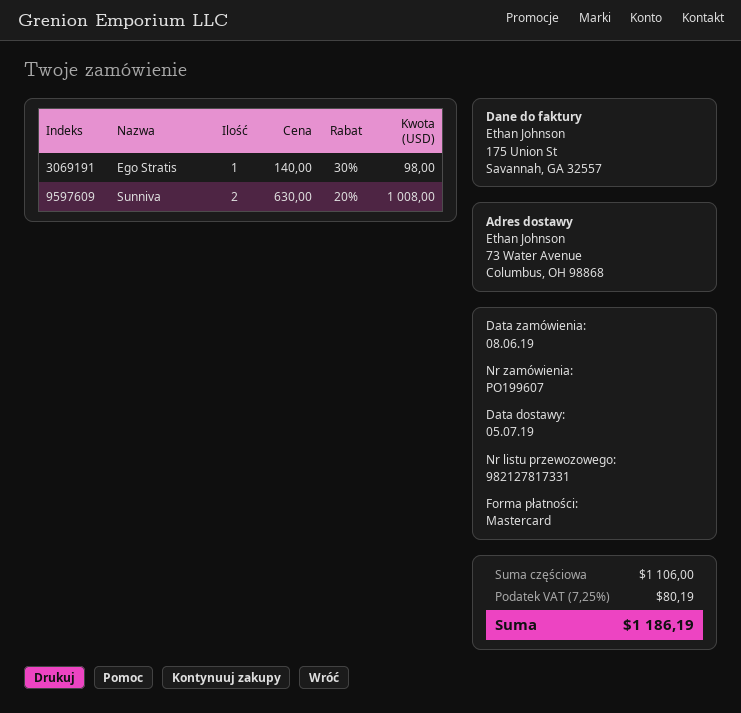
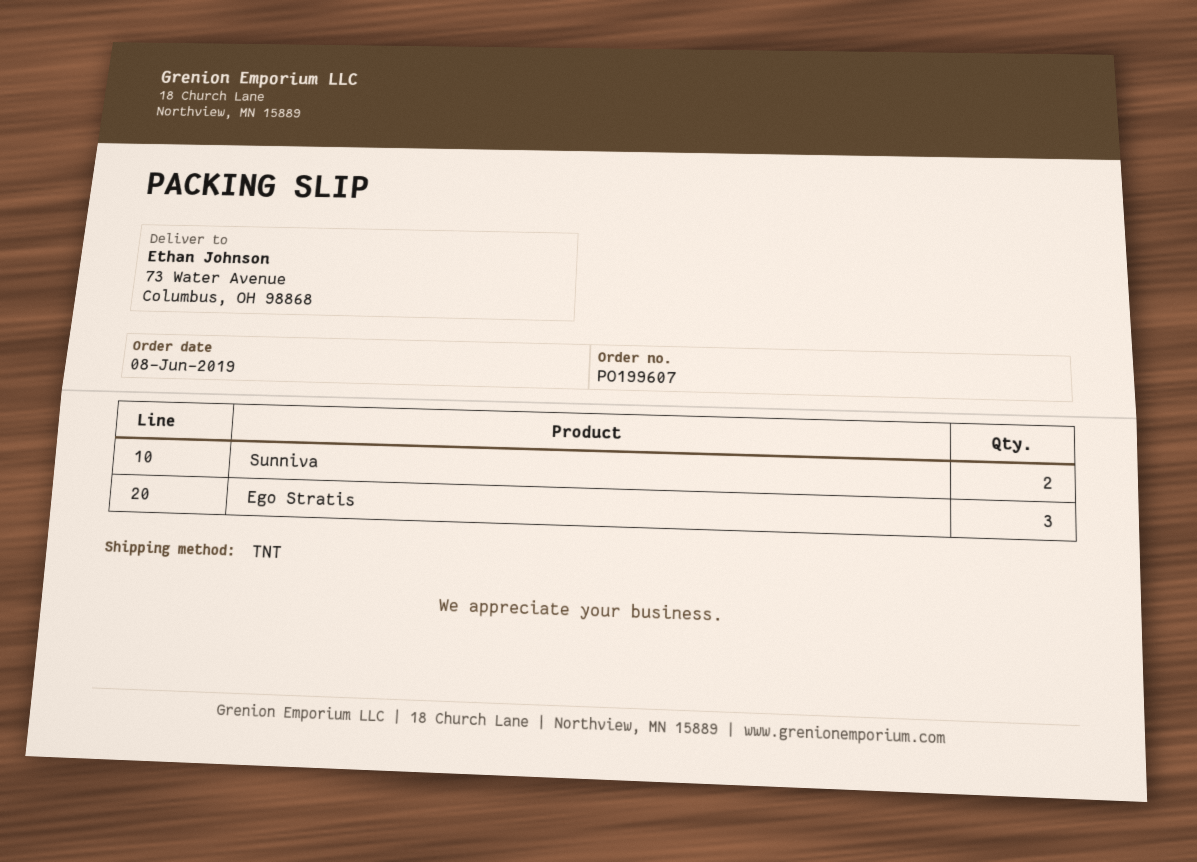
Ego Stratis: 1 -> 3

